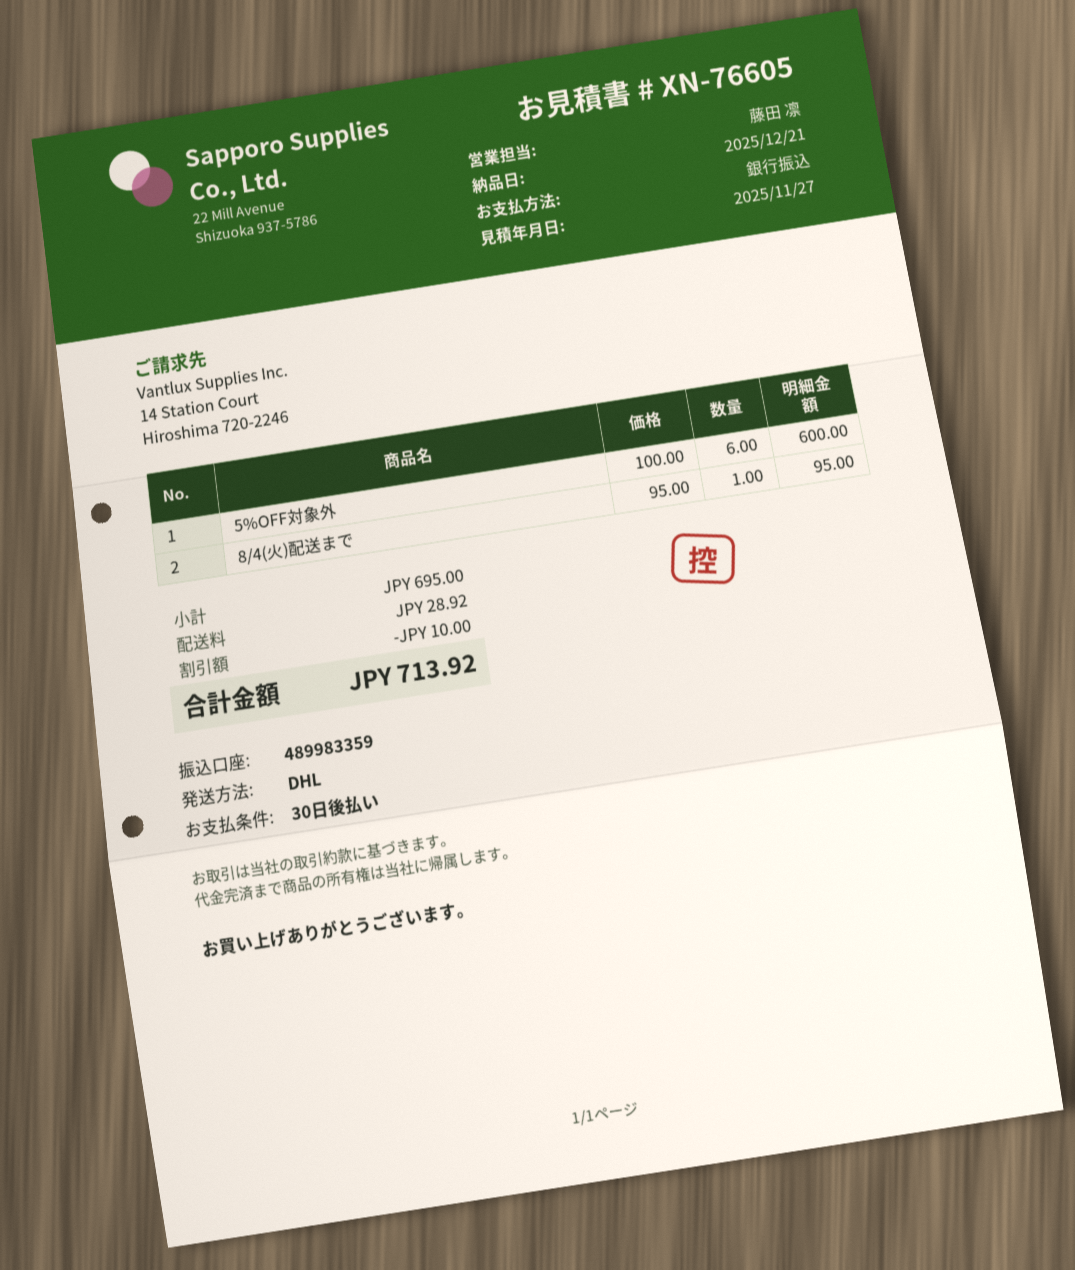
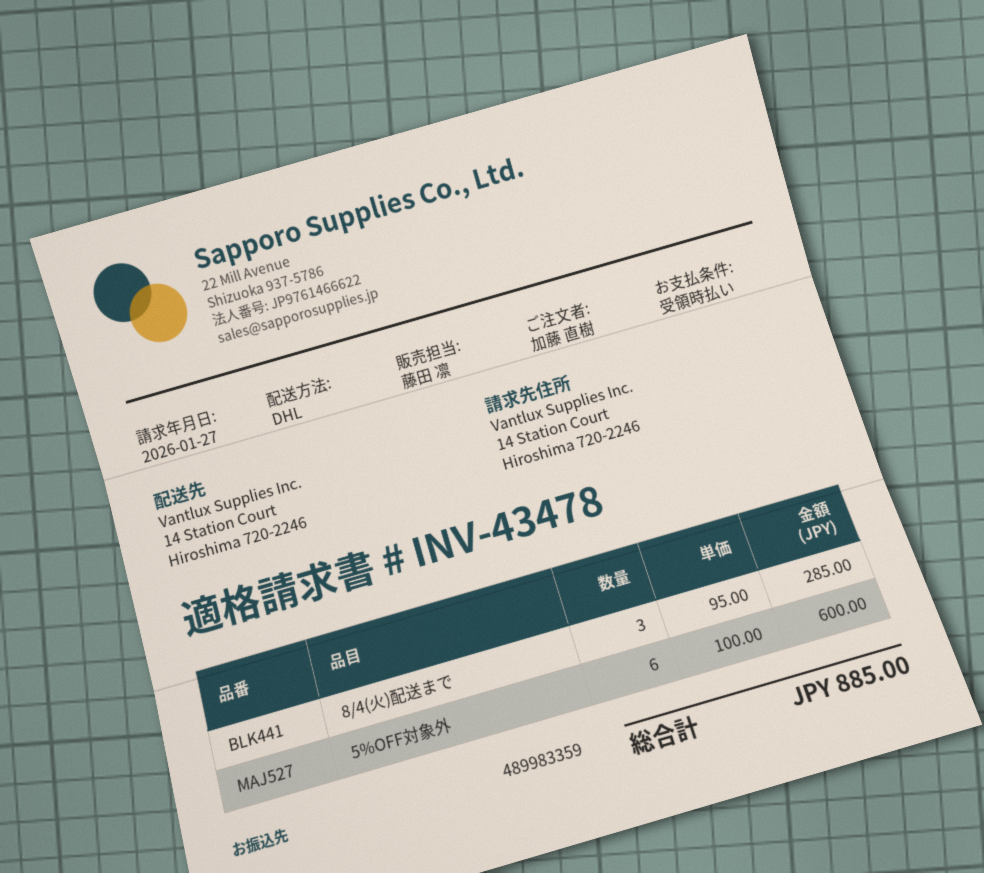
payment terms: 30 days -> on receipt
8/4(火)配送まで: 1 x 95.00 = 95.00 -> 3 x 95.00 = 285.00
discount: 10.00 -> none
shipping: 28.92 -> none
total: 713.92 -> 885.00

